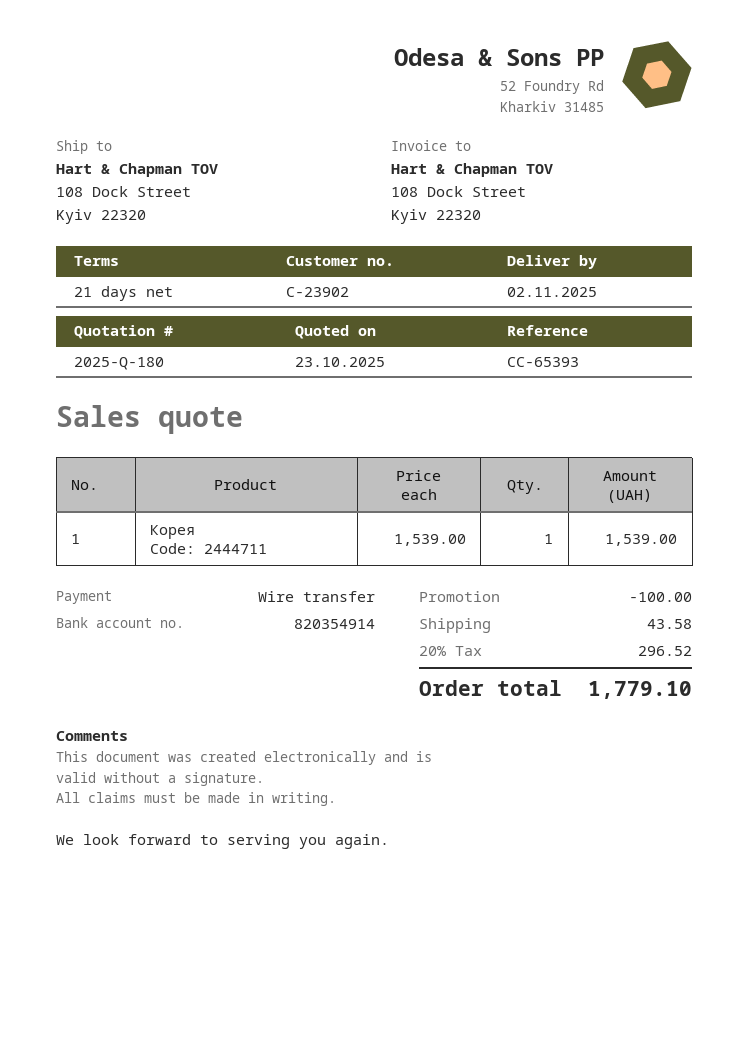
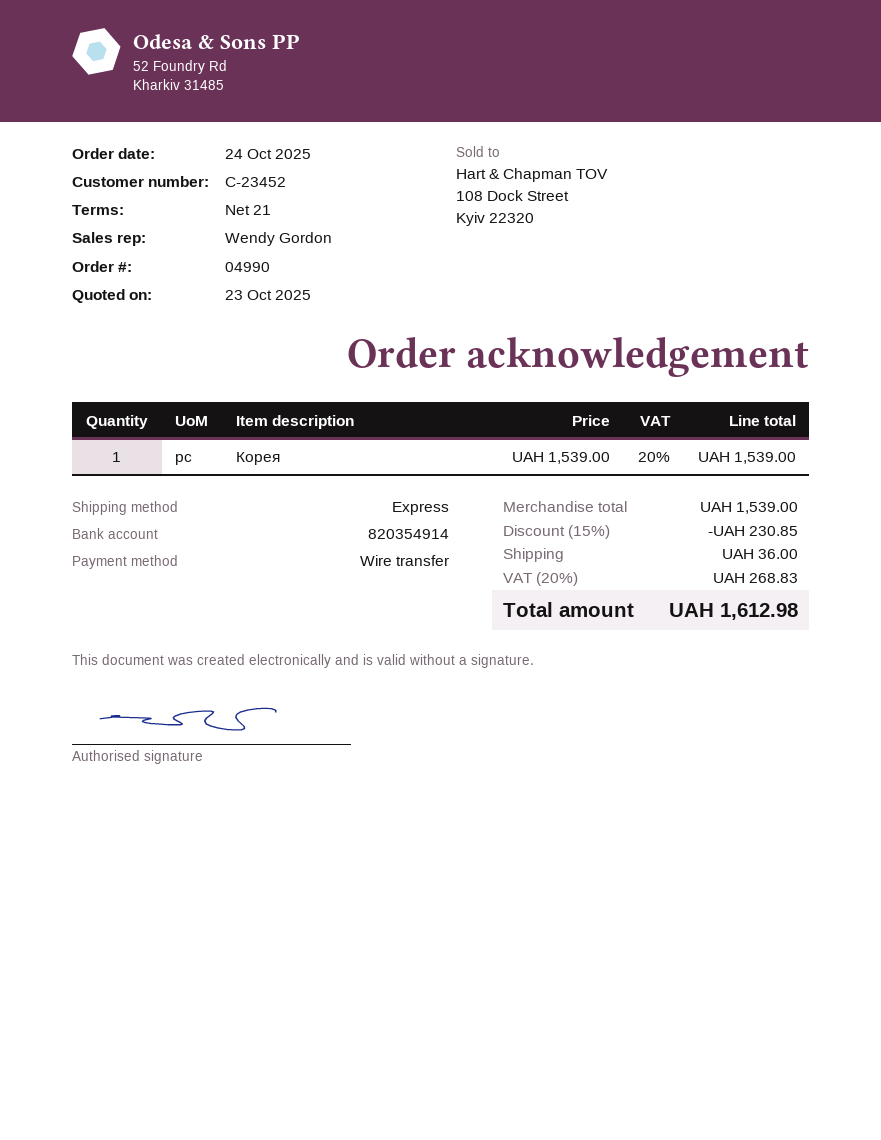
customer number: C-23902 -> C-23452
discount: 100.00 -> 230.85
shipping: 43.58 -> 36.00
tax: 20% = 296.52 -> 20% = 268.83
total: 1779.10 -> 1612.98

